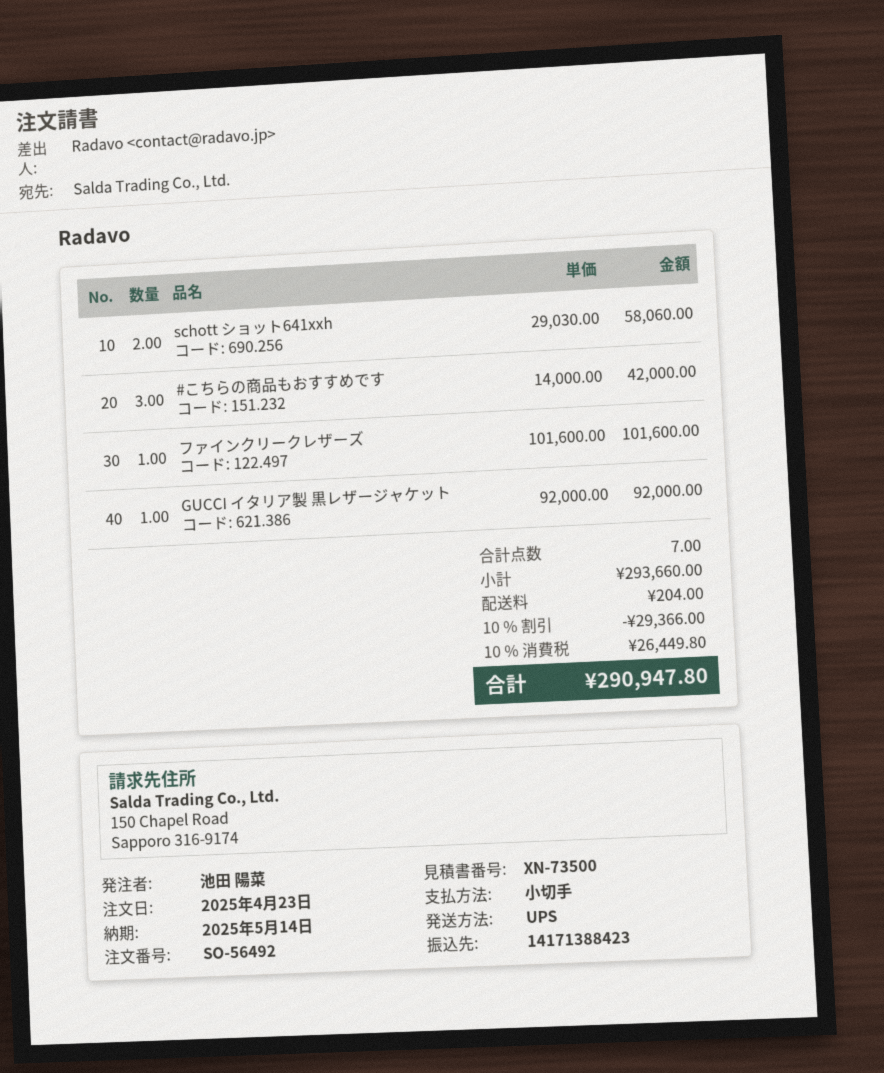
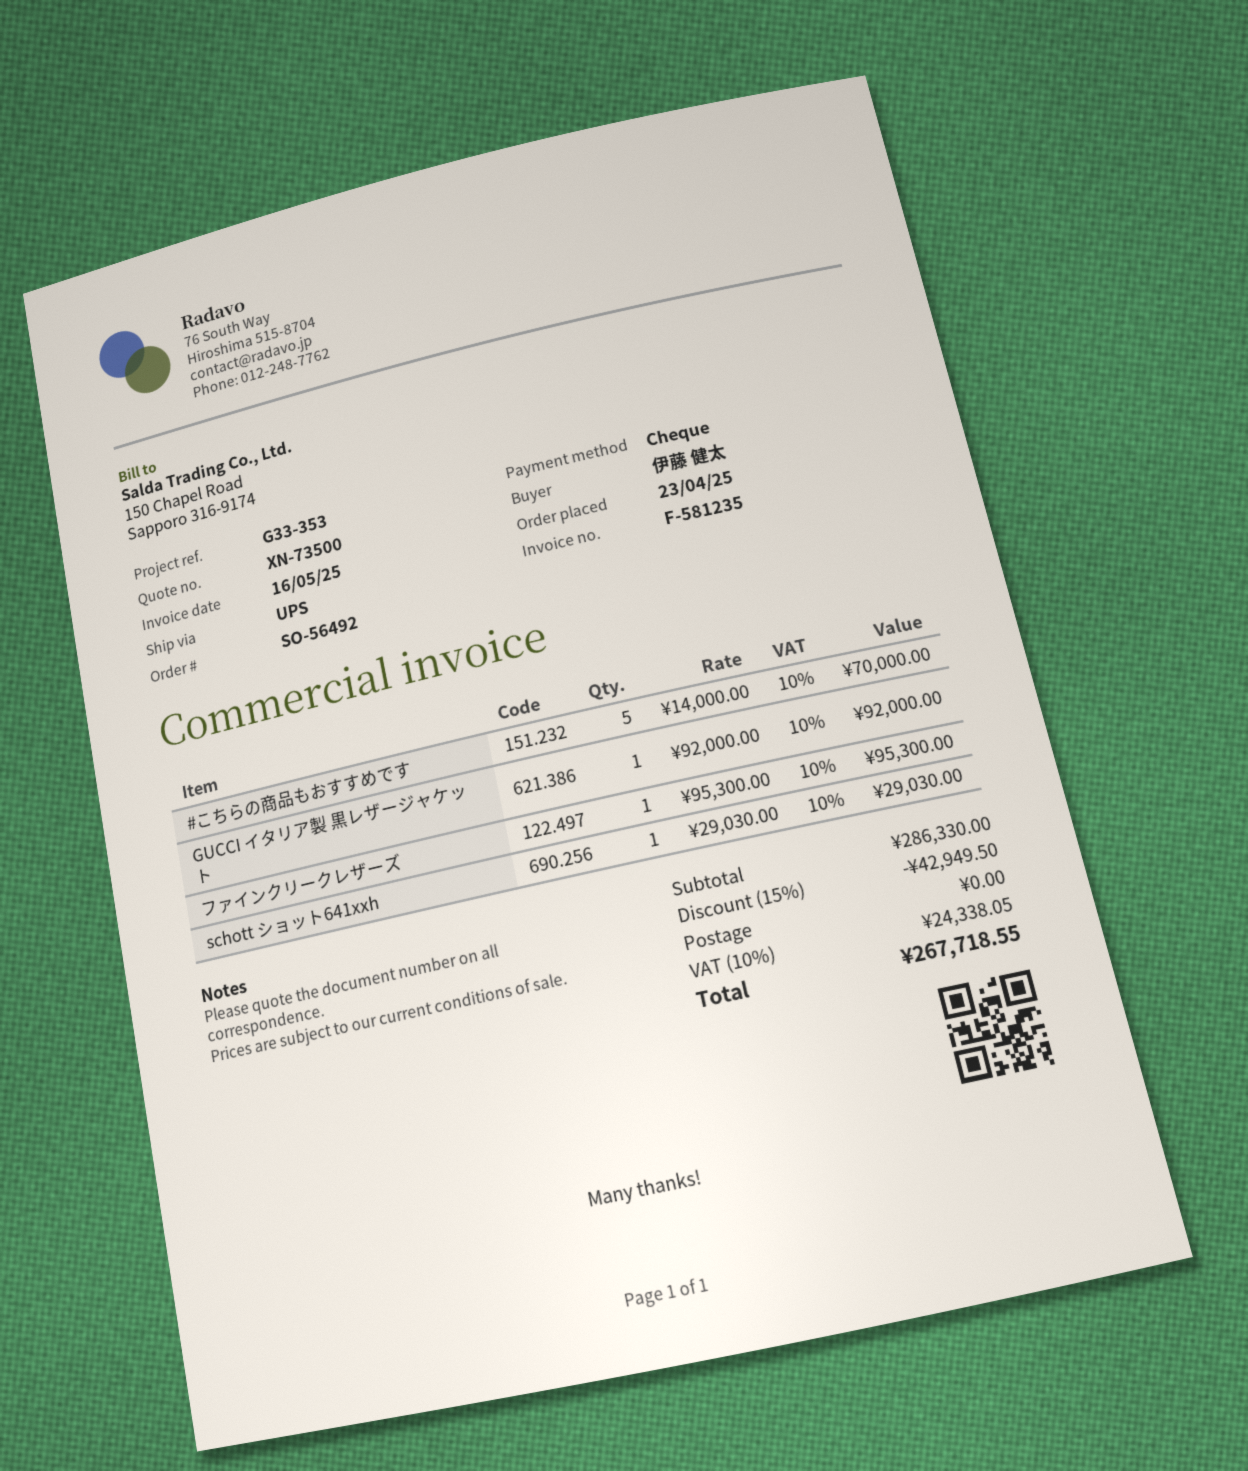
ordered by: 池田 陽菜 -> 伊藤 健太
schott ショット641xxh: 2 x 29030.00 = 58060.00 -> 1 x 29030.00 = 29030.00
#こちらの商品もおすすめです: 3 x 14000.00 = 42000.00 -> 5 x 14000.00 = 70000.00
ファインクリークレザーズ: 1 x 101600.00 = 101600.00 -> 1 x 95300.00 = 95300.00
subtotal: 293660.00 -> 286330.00
discount: 10% = 29366.00 -> 15% = 42949.50
shipping: 204.00 -> 0.00
tax: 10% = 26449.80 -> 10% = 24338.05
total: 290947.80 -> 267718.55

